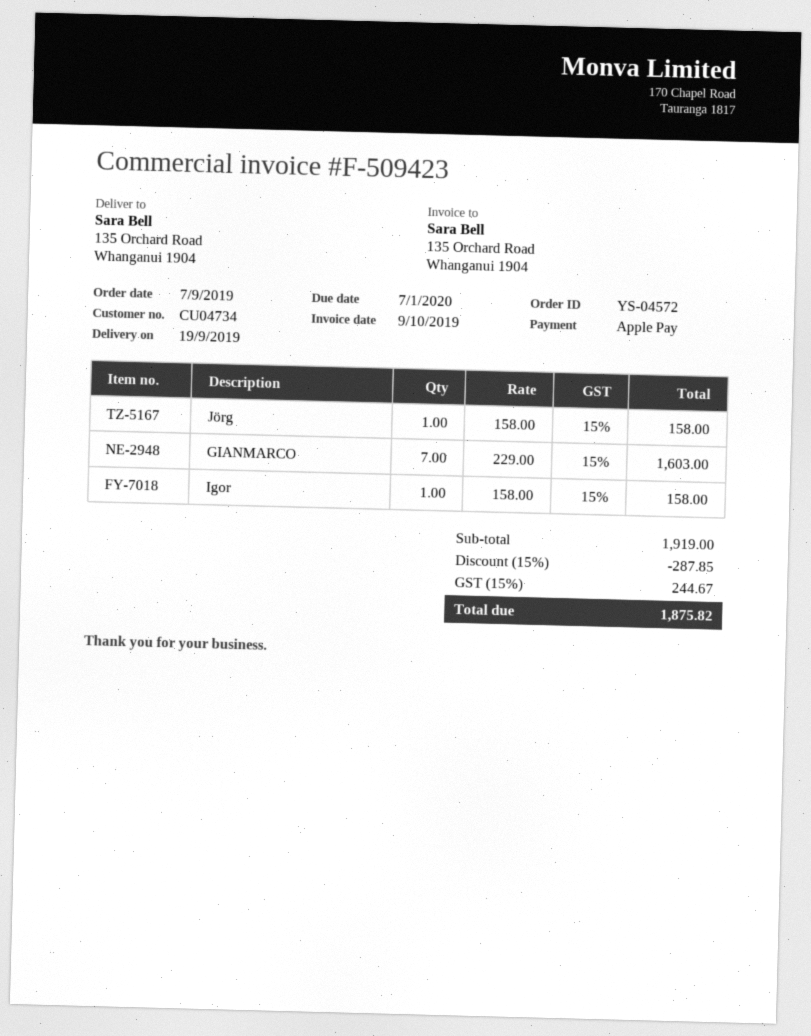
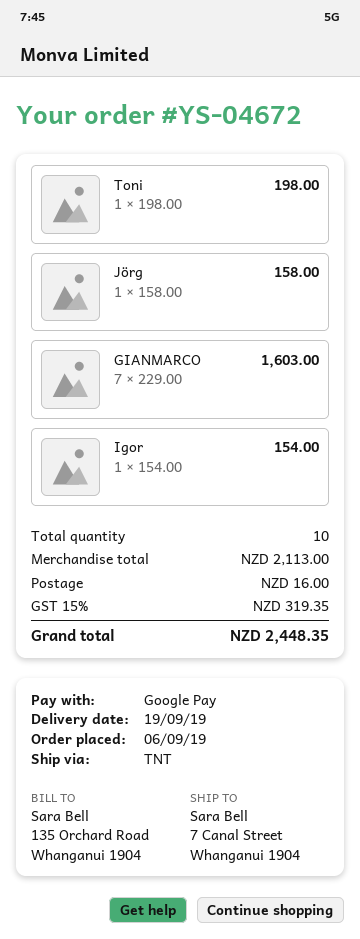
order number: YS-04572 -> YS-04672
order date: 2019-09-07 -> 2019-09-06
payment method: Apple Pay -> Google Pay
ship to: 135 Orchard Road, Whanganui 1904 -> 7 Canal Street, Whanganui 1904
Igor: 1 x 158.00 = 158.00 -> 1 x 154.00 = 154.00
Toni: none -> 1 x 198.00 = 198.00
subtotal: 1919.00 -> 2113.00
discount: 15% = 287.85 -> none
shipping: none -> 16.00
tax: 15% = 244.67 -> 15% = 319.35
total: 1875.82 -> 2448.35

